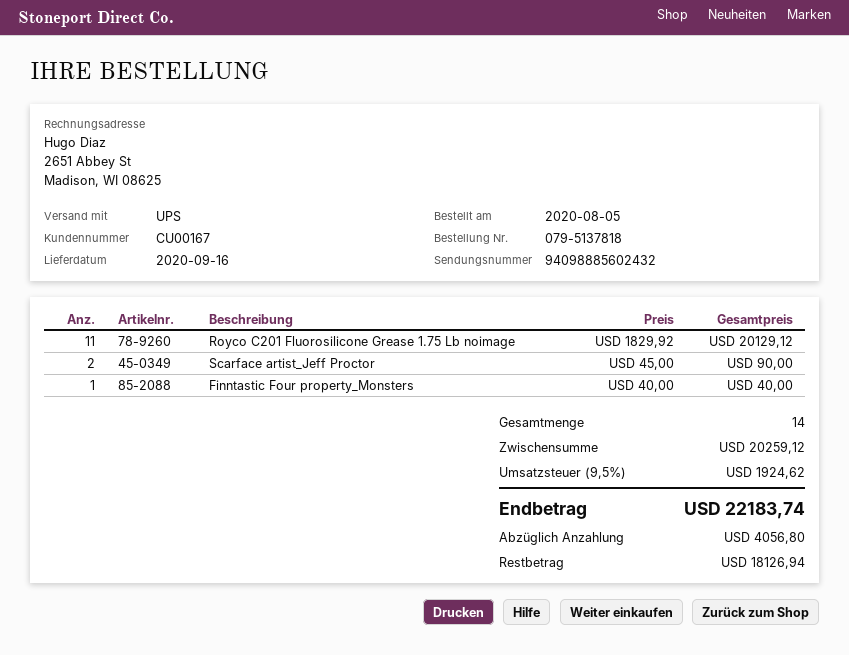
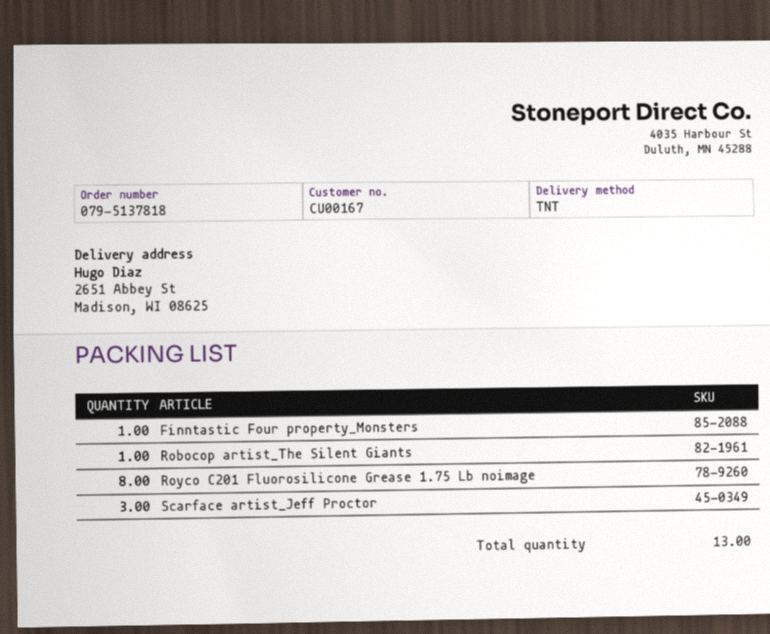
shipping method: UPS -> TNT
Royco C201 Fluorosilicone Grease 1.75 Lb noimage: 11 -> 8
Scarface artist_Jeff Proctor: 2 -> 3
Robocop artist_The Silent Giants: none -> 1
total quantity: 14 -> 13

